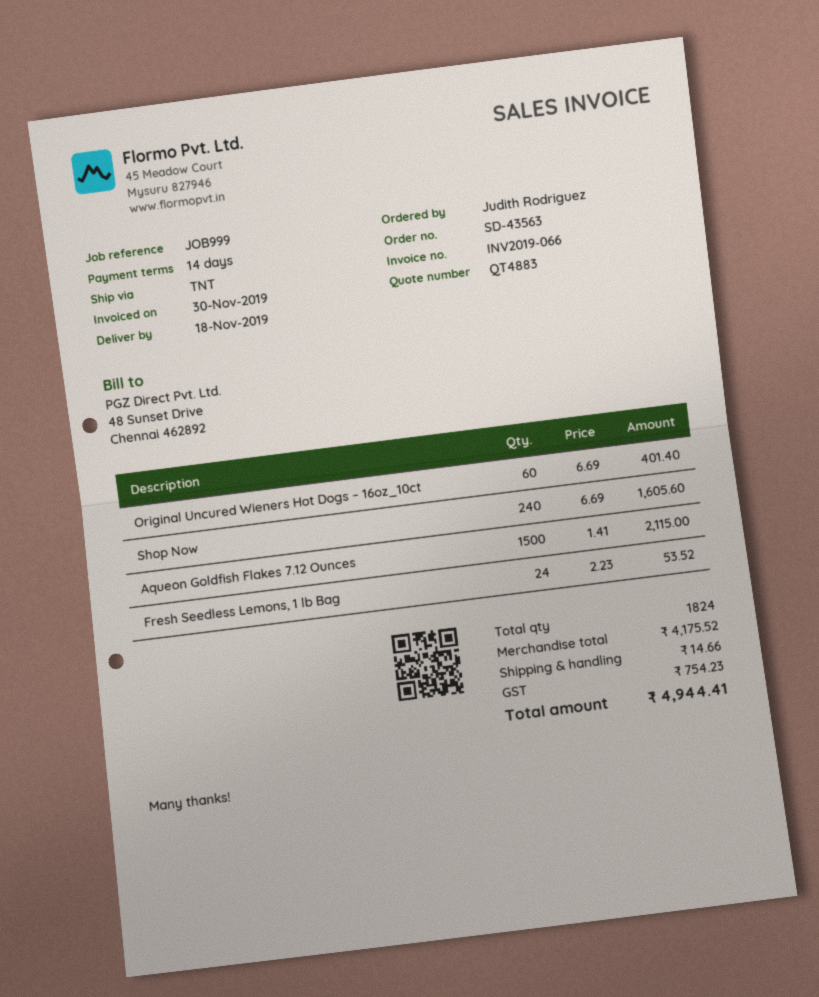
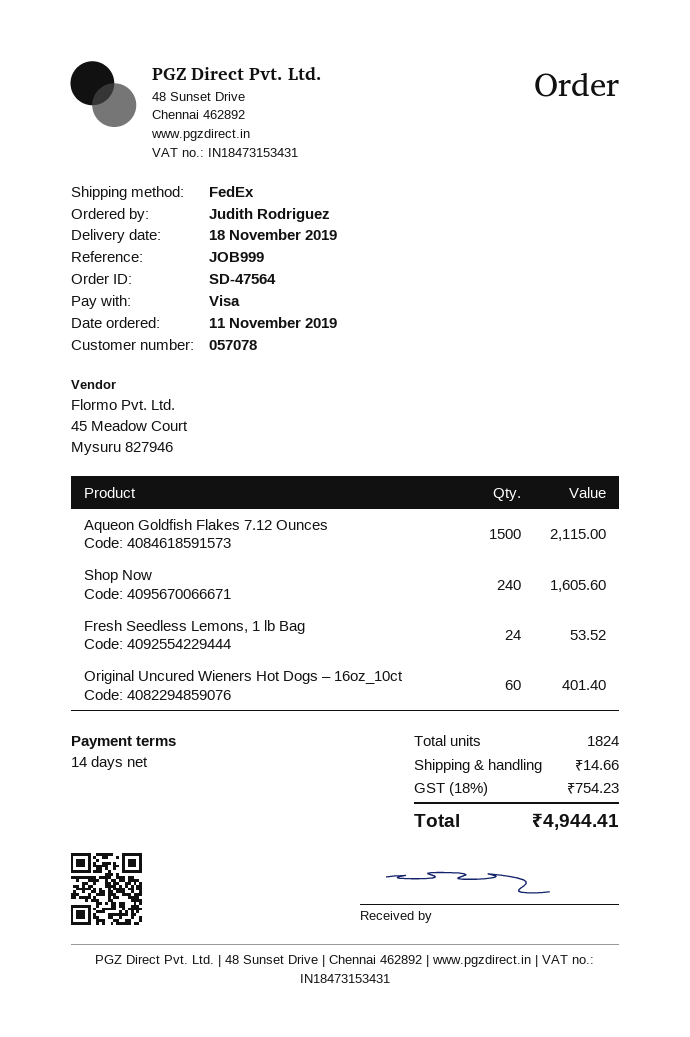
order number: SD-43563 -> SD-47564
shipping method: TNT -> FedEx

